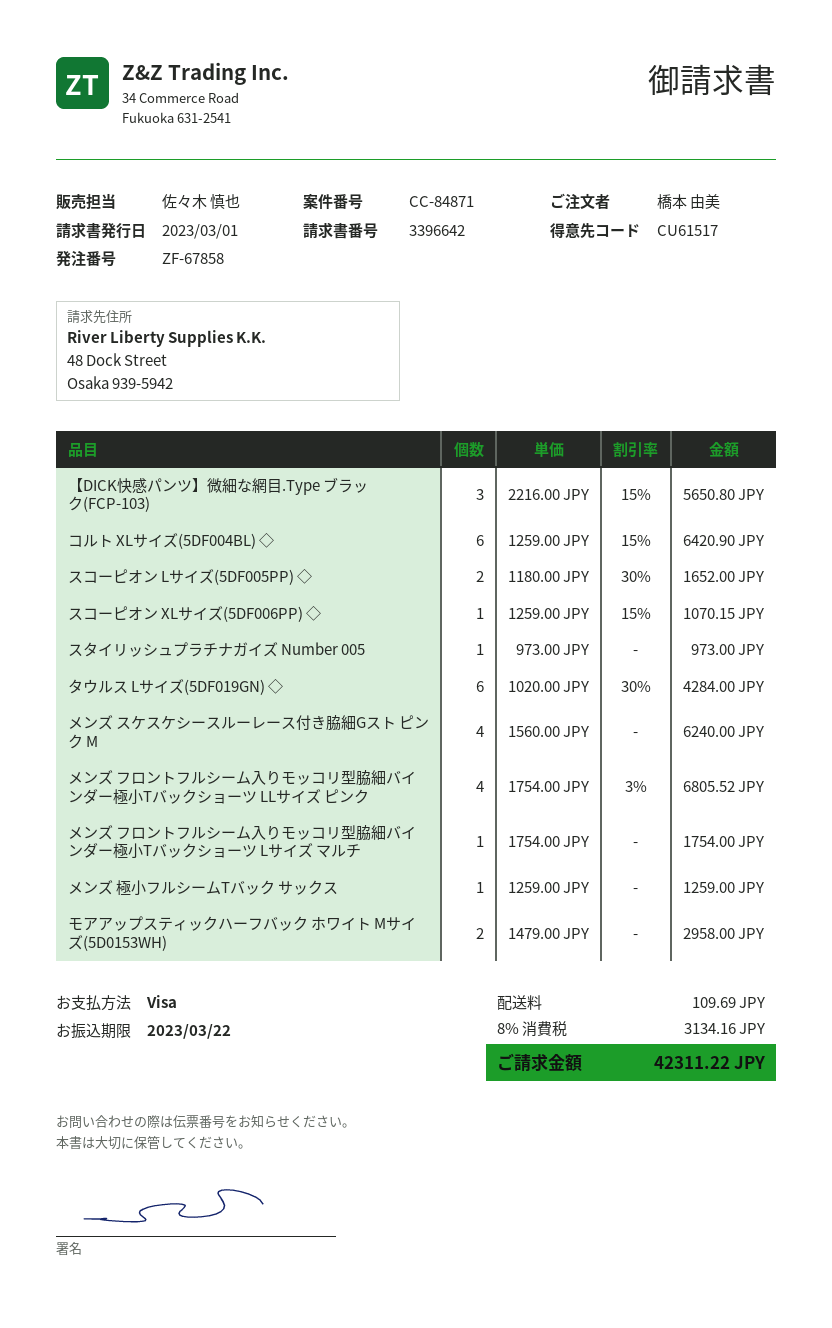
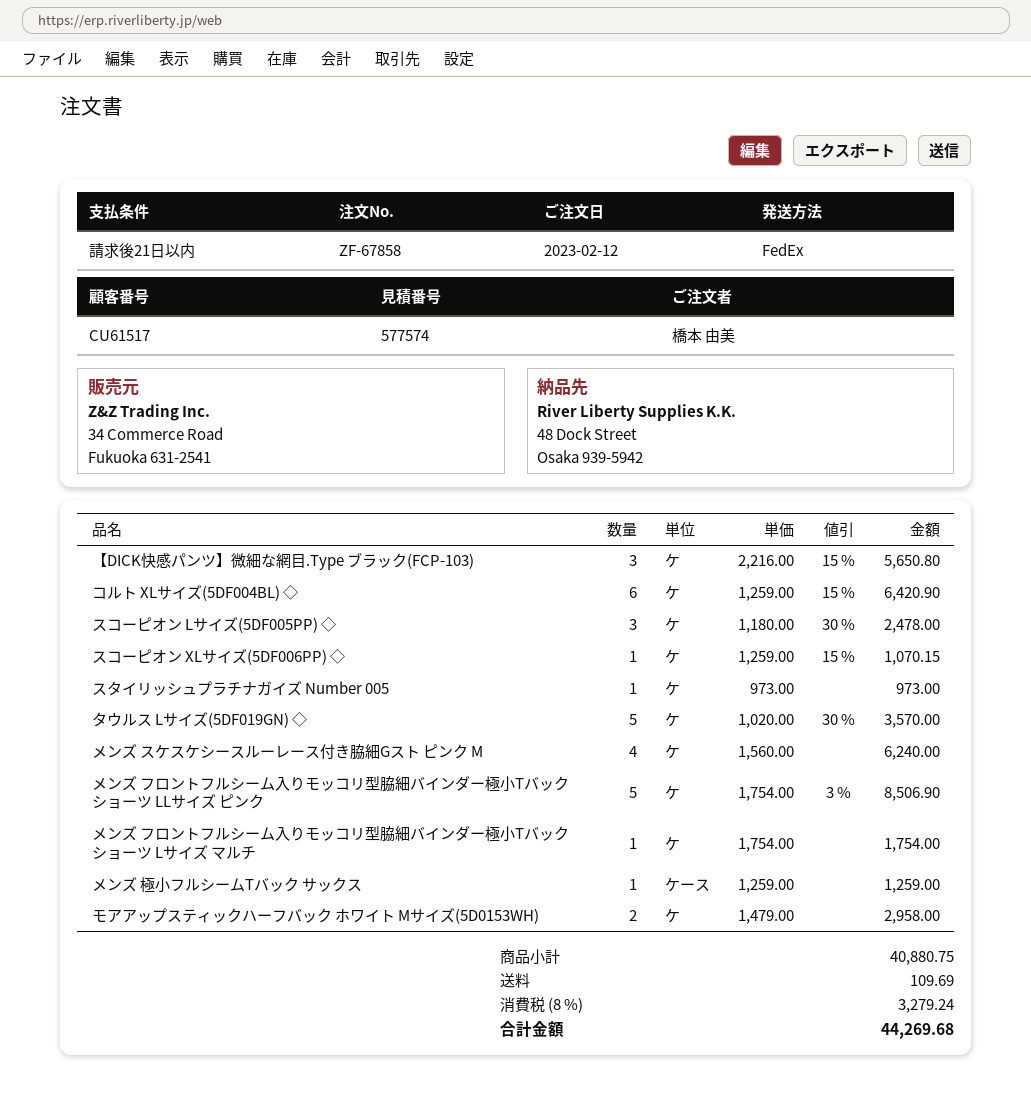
スコーピオン Lサイズ(5DF005PP) ◇: 2 x 1180.00 - 30% = 1652.00 -> 3 x 1180.00 - 30% = 2478.00
タウルス Lサイズ(5DF019GN) ◇: 6 x 1020.00 - 30% = 4284.00 -> 5 x 1020.00 - 30% = 3570.00
メンズ フロントフルシーム入りモッコリ型脇細バインダー極小Tバックショーツ LLサイズ ピンク: 4 x 1754.00 - 3% = 6805.52 -> 5 x 1754.00 - 3% = 8506.90
tax: 8% = 3134.16 -> 8% = 3279.24
total: 42311.22 -> 44269.68

